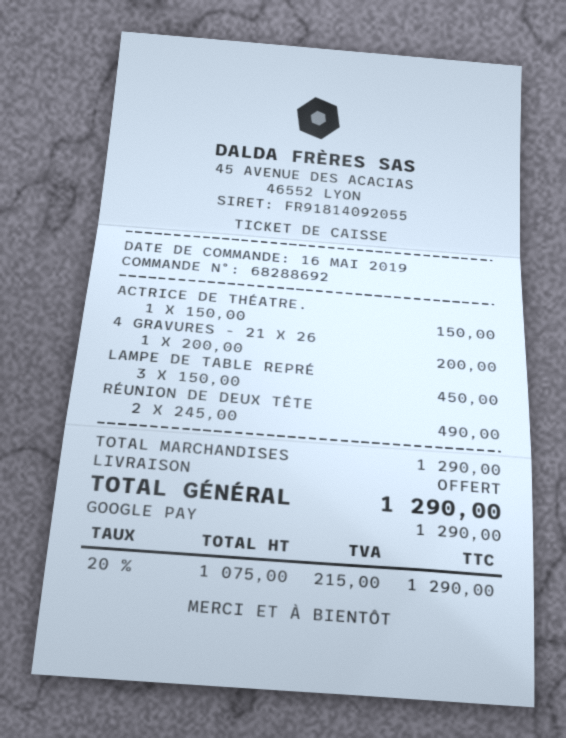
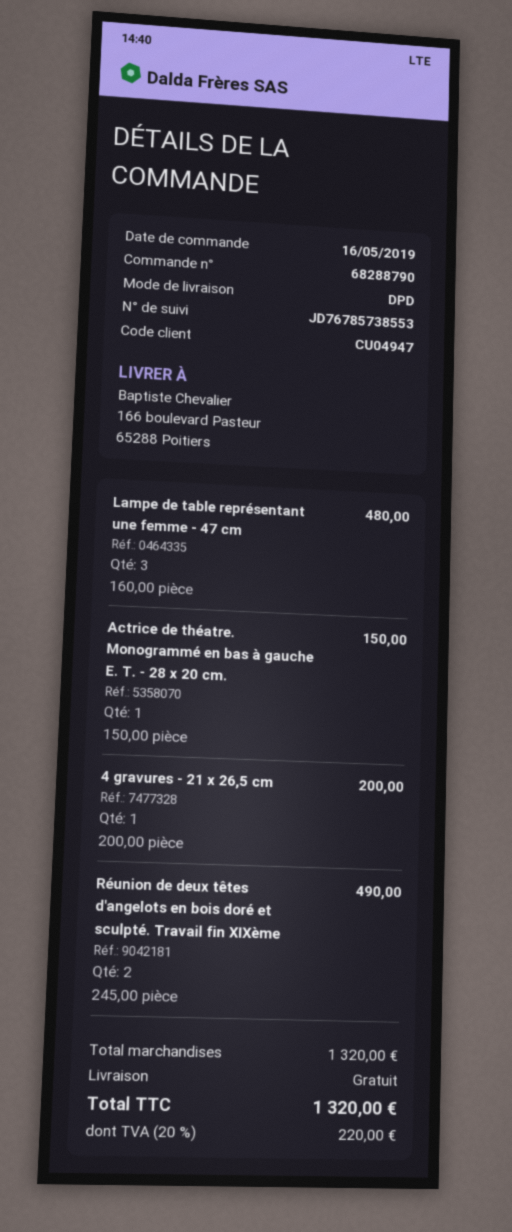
order number: 68288692 -> 68288790
LAMPE DE TABLE REPRÉ: 3 x 150.00 = 450.00 -> 3 x 160.00 = 480.00
subtotal: 1290.00 -> 1320.00
tax: 20% = 215.00 -> 20% = 220.00
total: 1290.00 -> 1320.00

